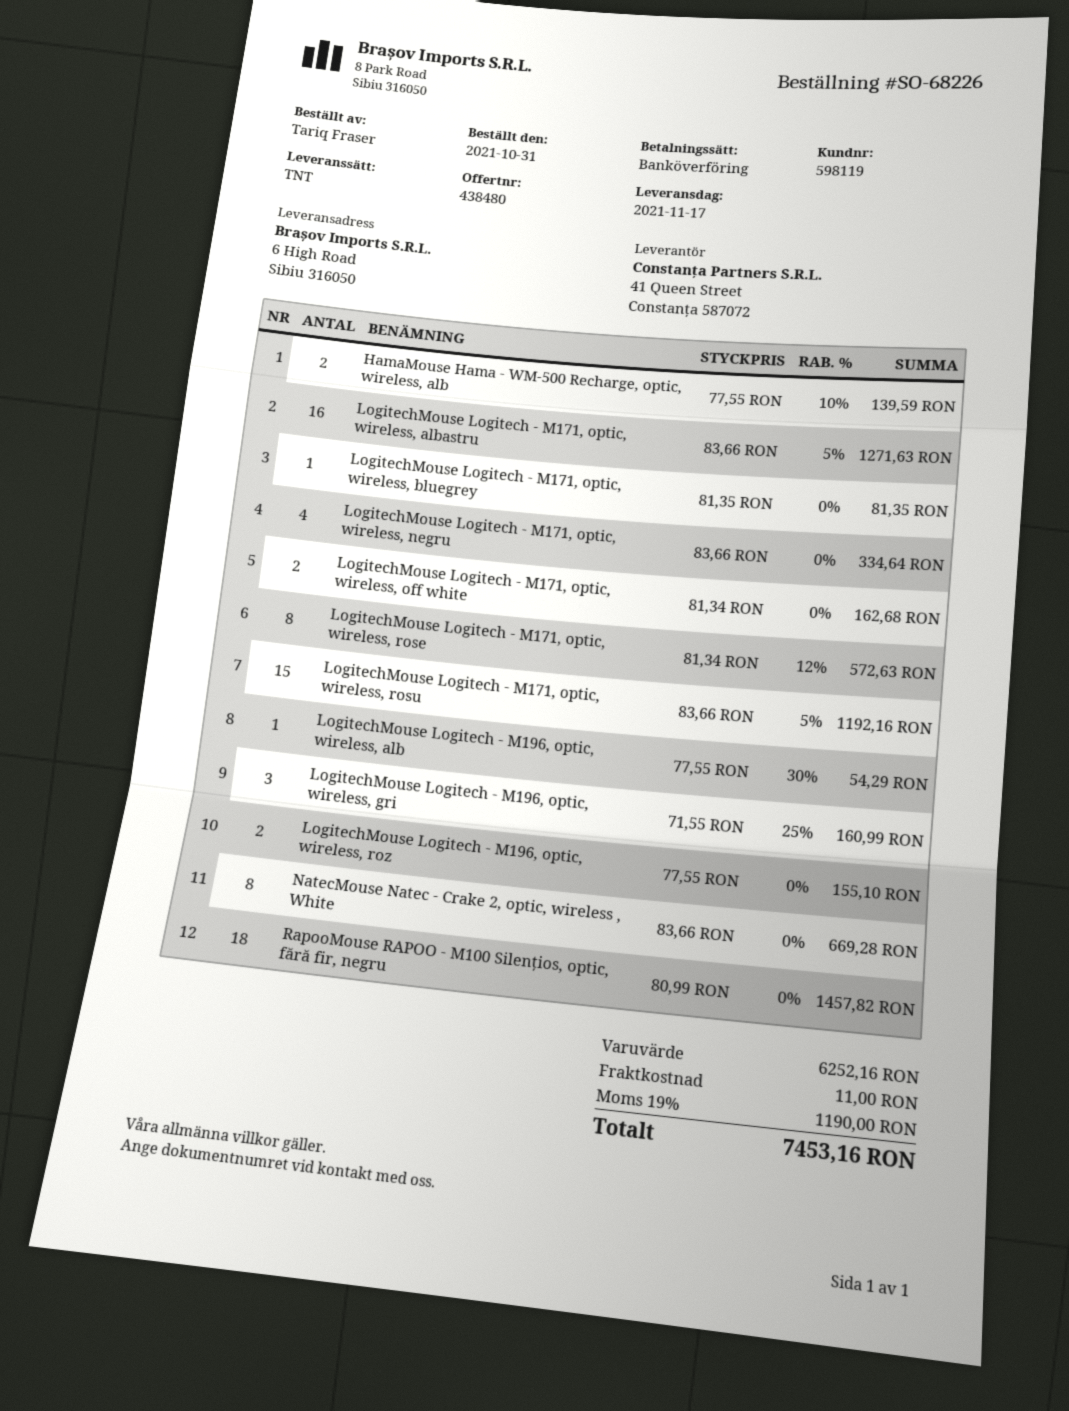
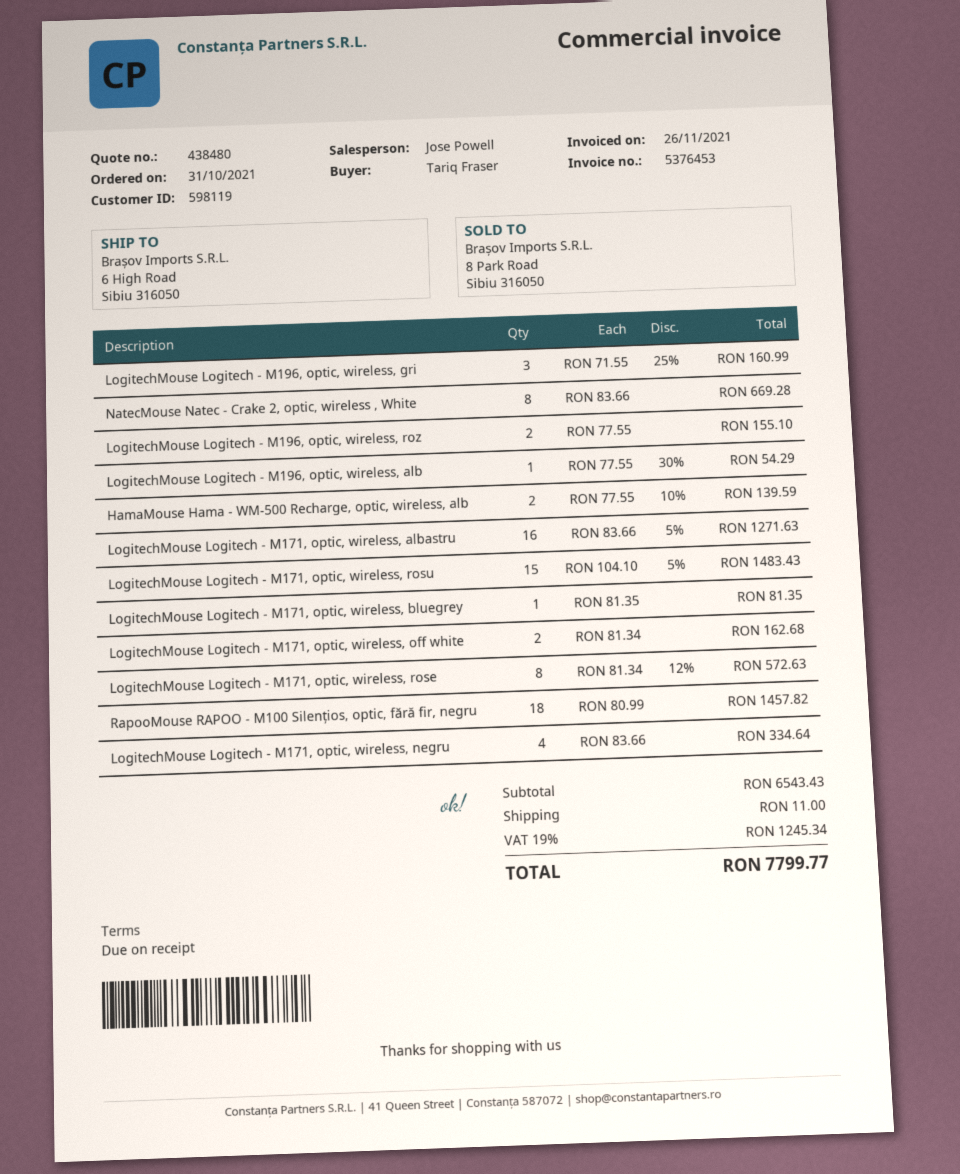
LogitechMouse Logitech - M171, optic, wireless, rosu: 15 x 83.66 - 5% = 1192.16 -> 15 x 104.10 - 5% = 1483.43
subtotal: 6252.16 -> 6543.43
tax: 19% = 1190.00 -> 19% = 1245.34
total: 7453.16 -> 7799.77

